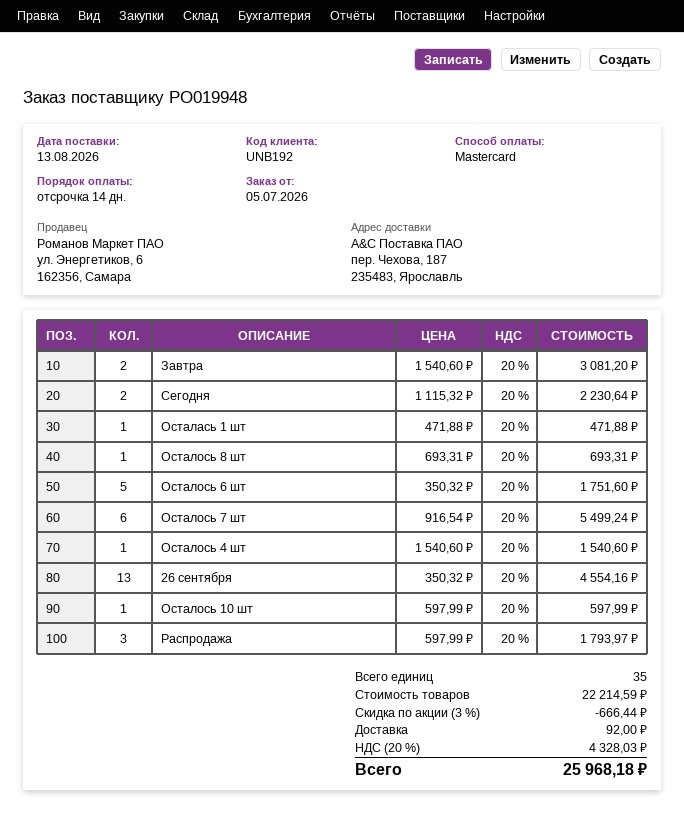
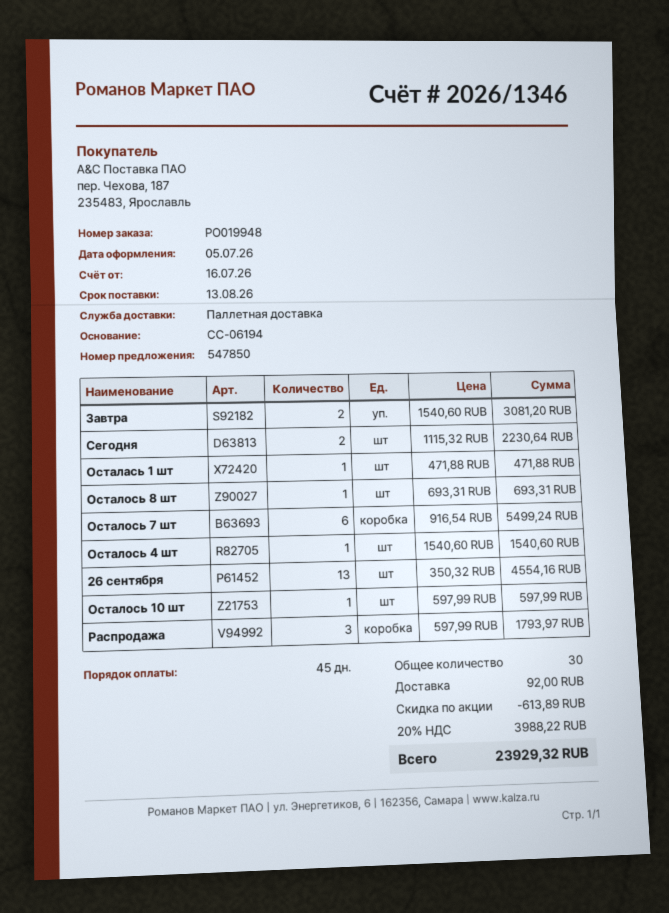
payment terms: 14 days -> 45 days
Осталось 6 шт: 5 x 350.32 = 1751.60 -> none
total quantity: 35 -> 30
discount: 666.44 -> 613.89
tax: 20% = 4328.03 -> 20% = 3988.22
total: 25968.18 -> 23929.32

